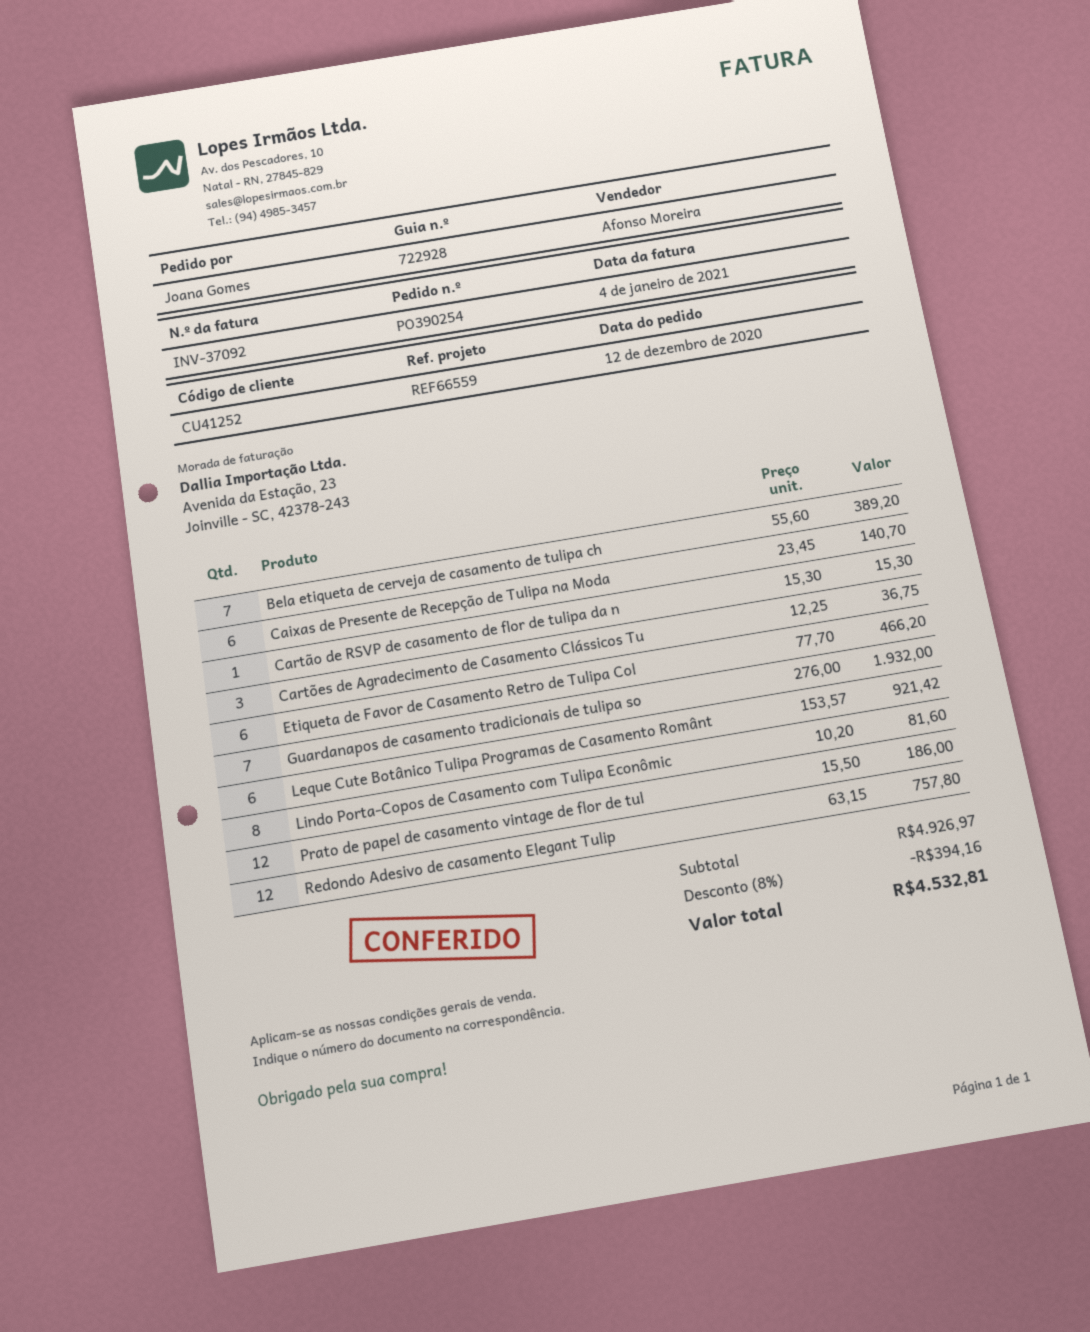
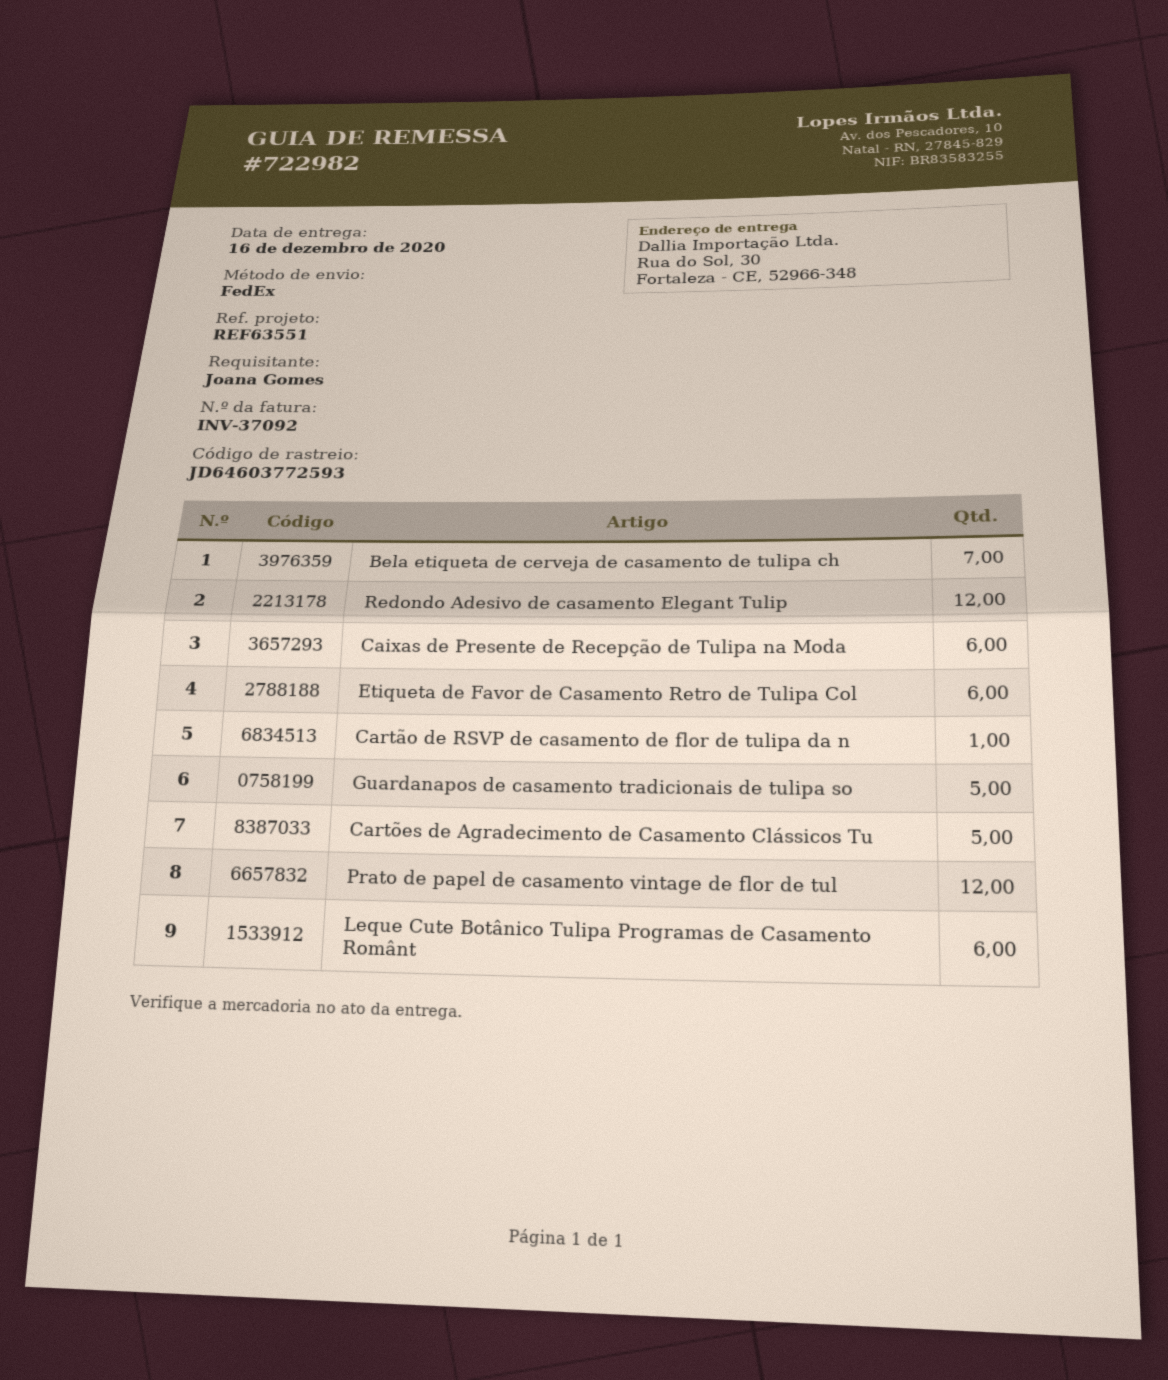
delivery note number: 722928 -> 722982
reference: REF66559 -> REF63551
Cartões de Agradecimento de Casamento Clássicos Tu: 3 -> 5
Guardanapos de casamento tradicionais de tulipa so: 7 -> 5
Lindo Porta-Copos de Casamento com Tulipa Econômic: 8 -> none

